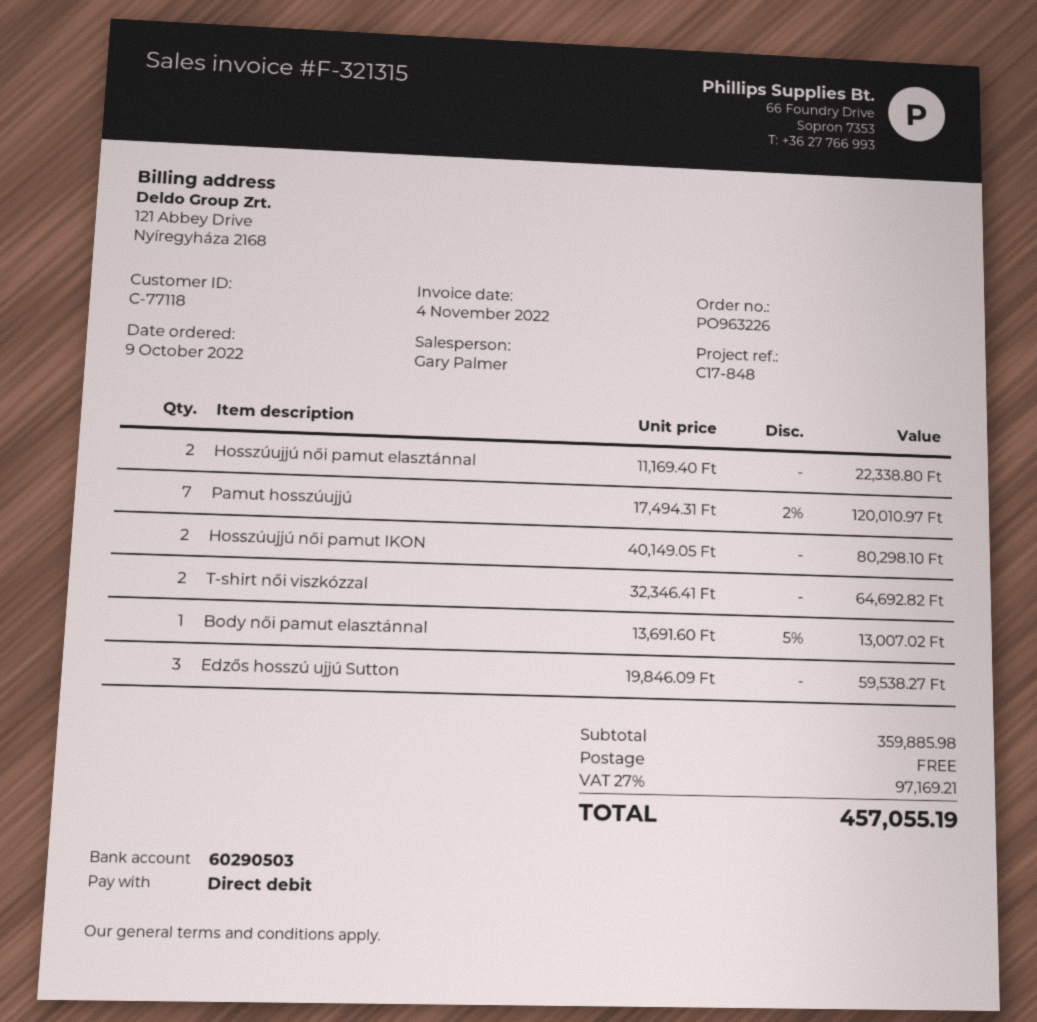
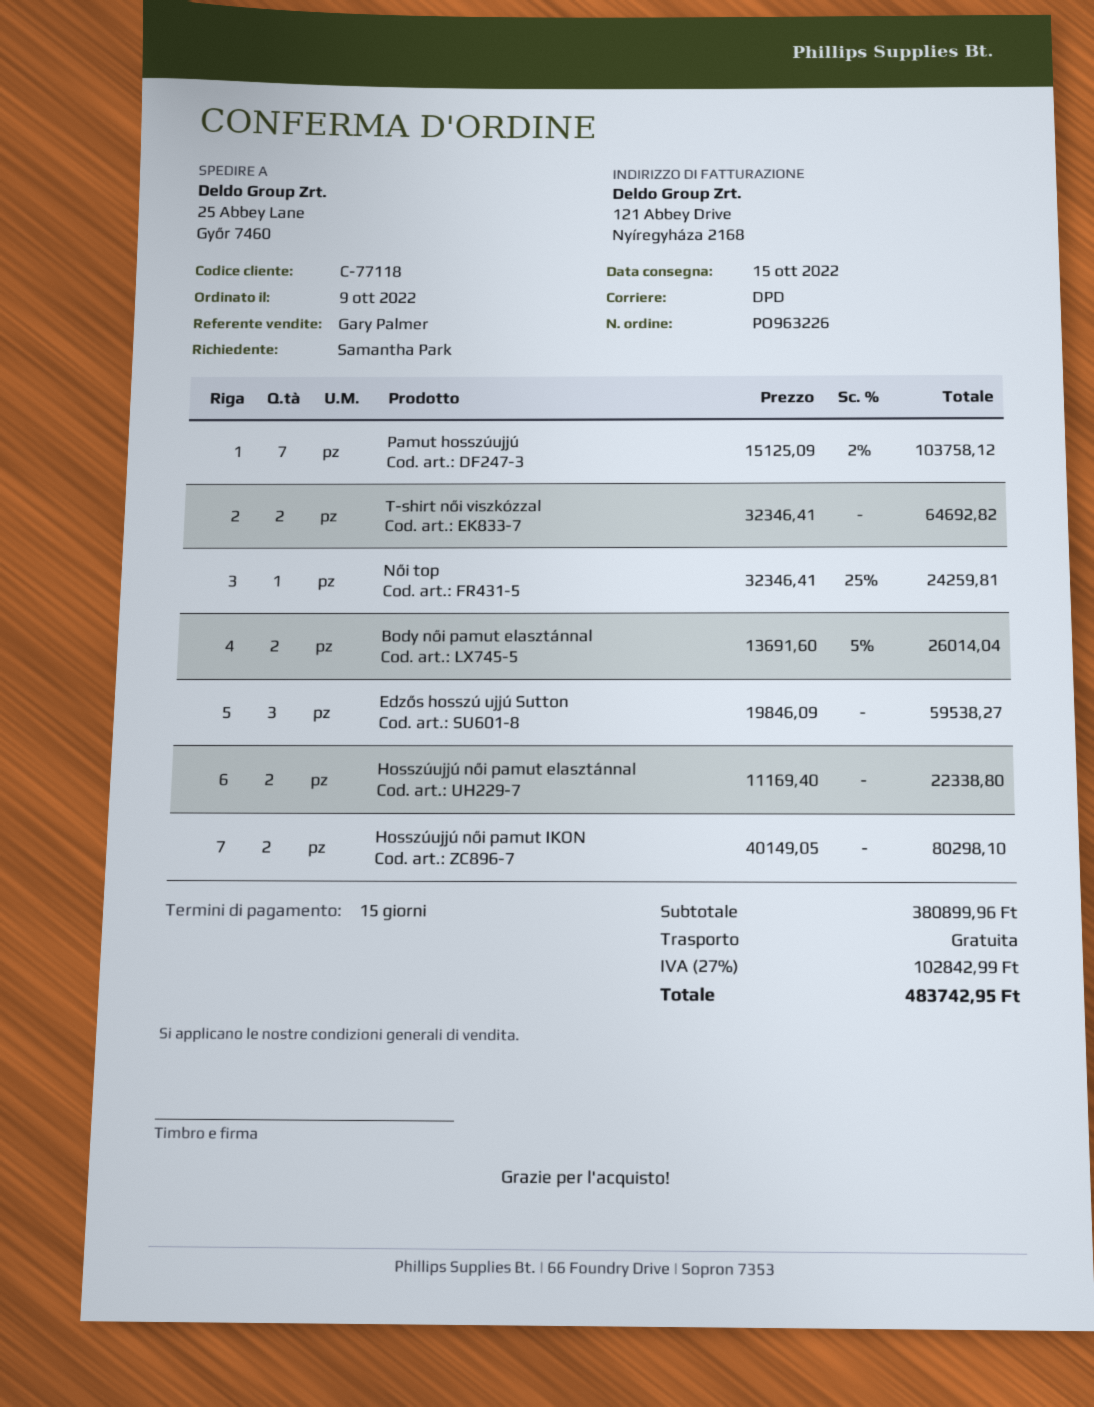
Pamut hosszúujjú: 7 x 17494.31 - 2% = 120010.97 -> 7 x 15125.09 - 2% = 103758.12
Body női pamut elasztánnal: 1 x 13691.60 - 5% = 13007.02 -> 2 x 13691.60 - 5% = 26014.04
Női top: none -> 1 x 32346.41 - 25% = 24259.81
subtotal: 359885.98 -> 380899.96
tax: 27% = 97169.21 -> 27% = 102842.99
total: 457055.19 -> 483742.95

